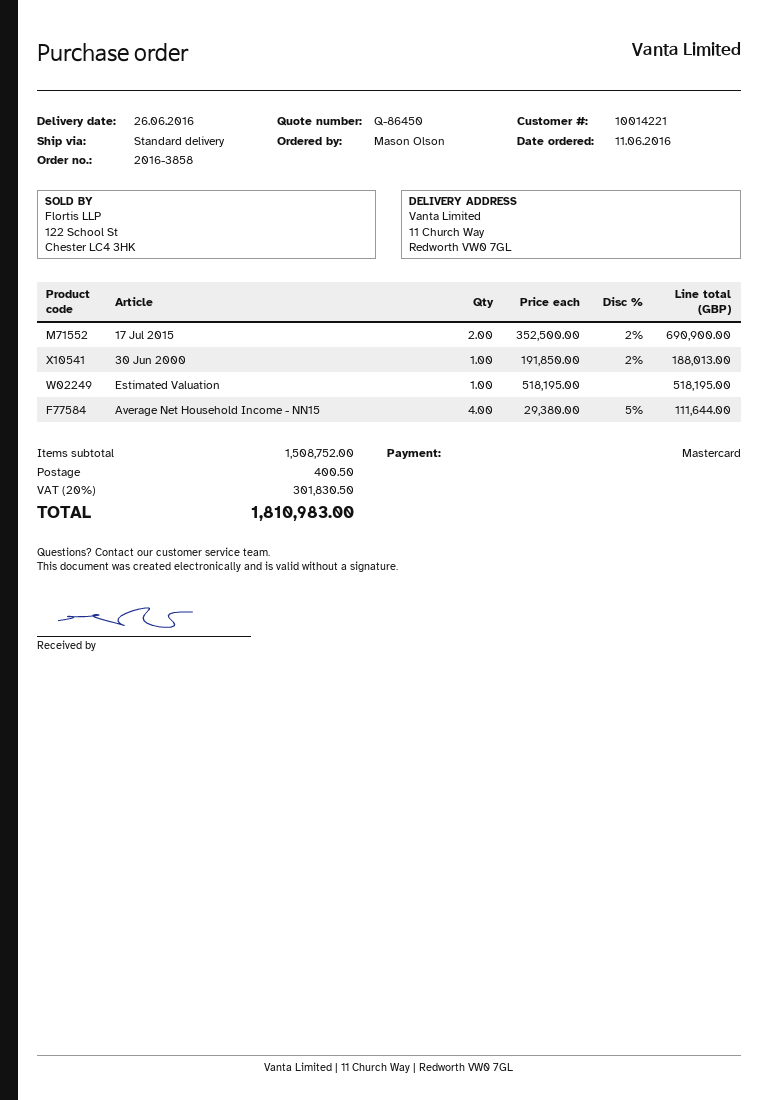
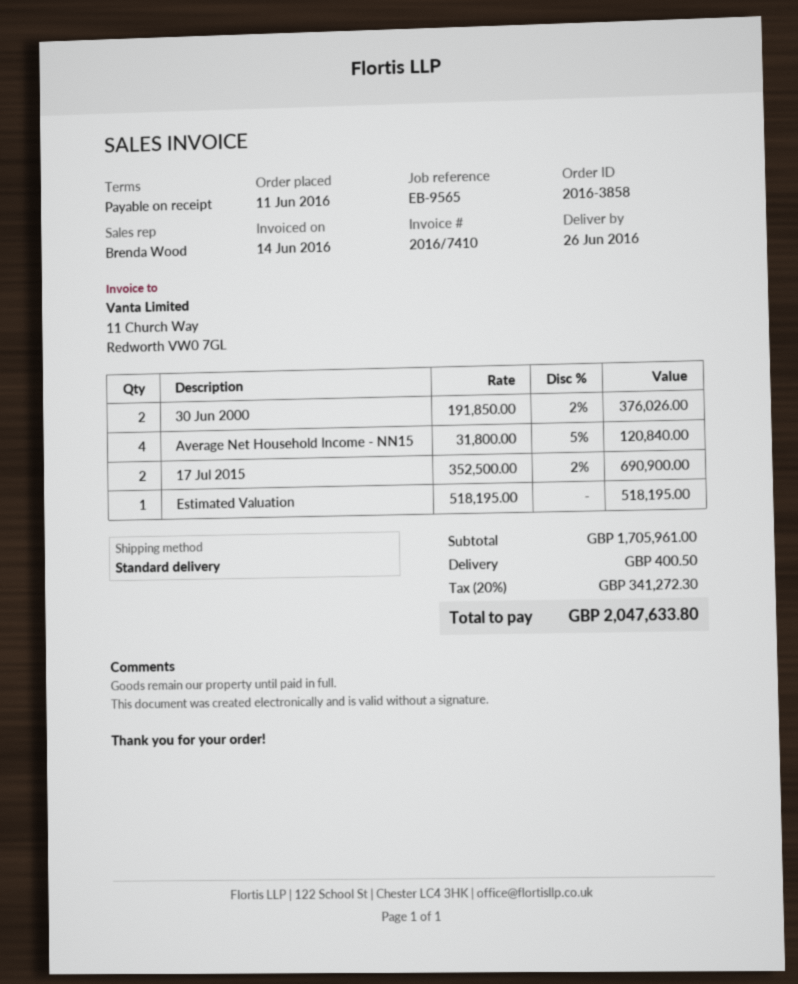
30 Jun 2000: 1 x 191850.00 - 2% = 188013.00 -> 2 x 191850.00 - 2% = 376026.00
Average Net Household Income - NN15: 4 x 29380.00 - 5% = 111644.00 -> 4 x 31800.00 - 5% = 120840.00
subtotal: 1508752.00 -> 1705961.00
tax: 20% = 301830.50 -> 20% = 341272.30
total: 1810983.00 -> 2047633.80

